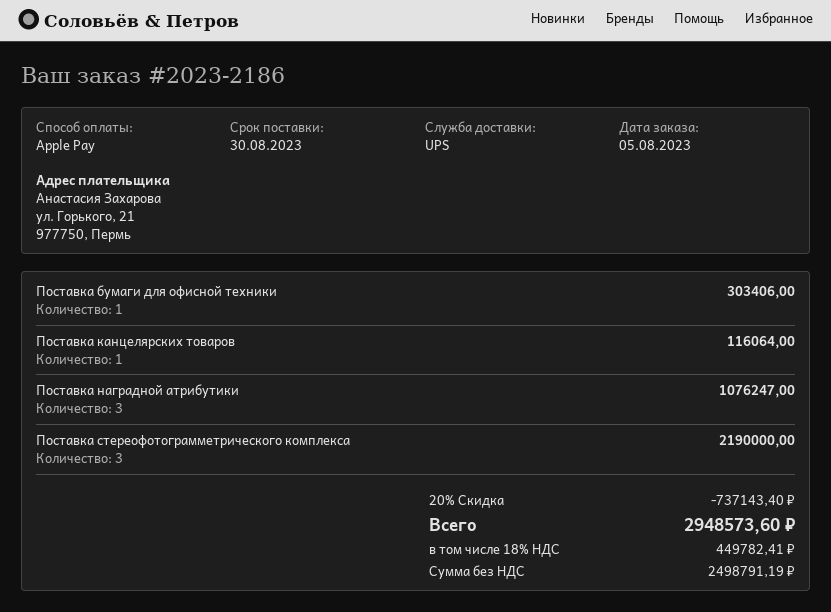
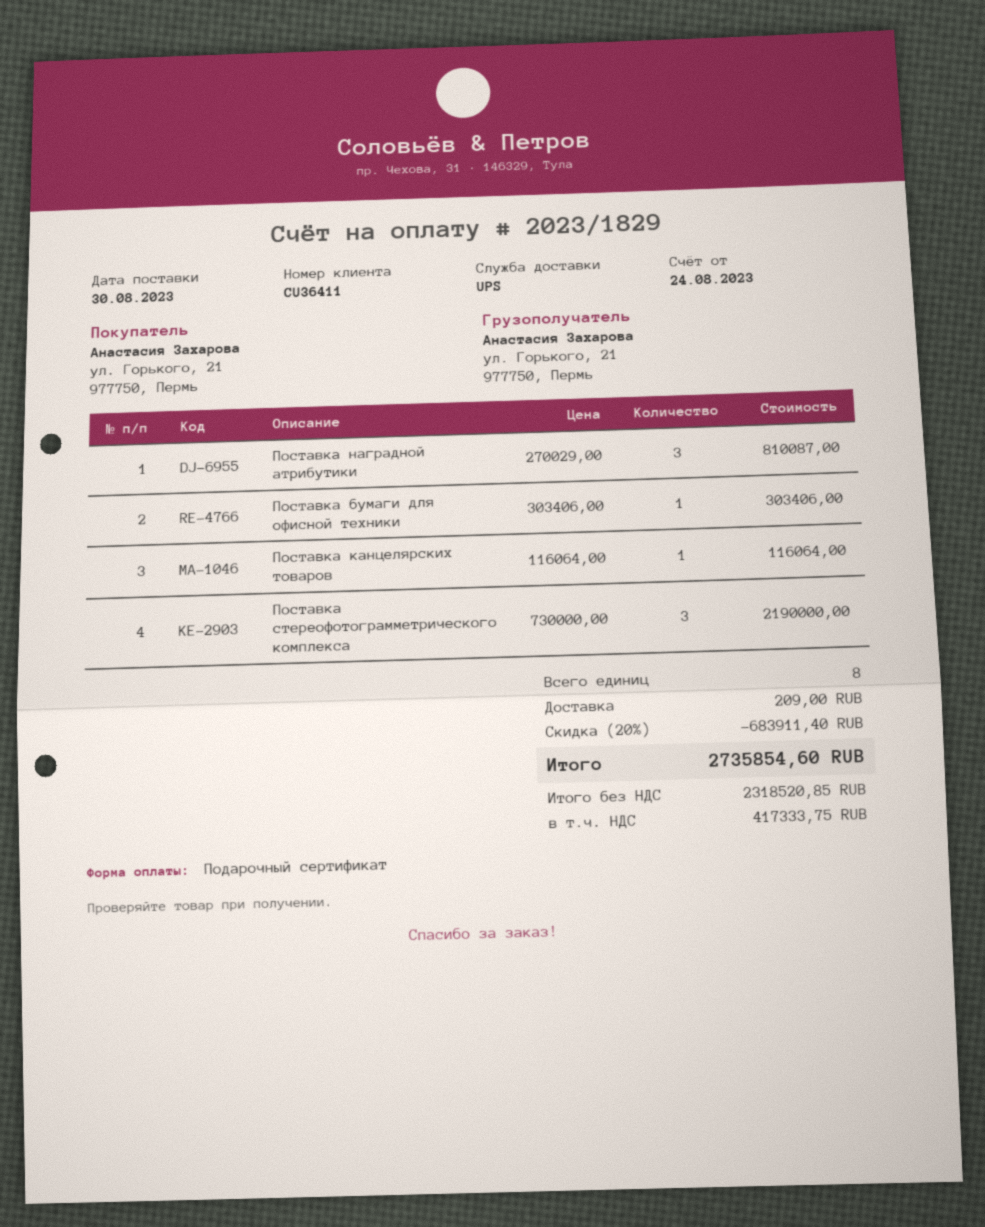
payment method: Apple Pay -> gift card
Поставка наградной атрибутики: 3 for 1076247.00 -> 3 for 810087.00
discount: 20% = 737143.40 -> 20% = 683911.40
shipping: none -> 209.00
net: 2498791.19 -> 2318520.85
tax: 449782.41 -> 417333.75
total: 2948573.60 -> 2735854.60

